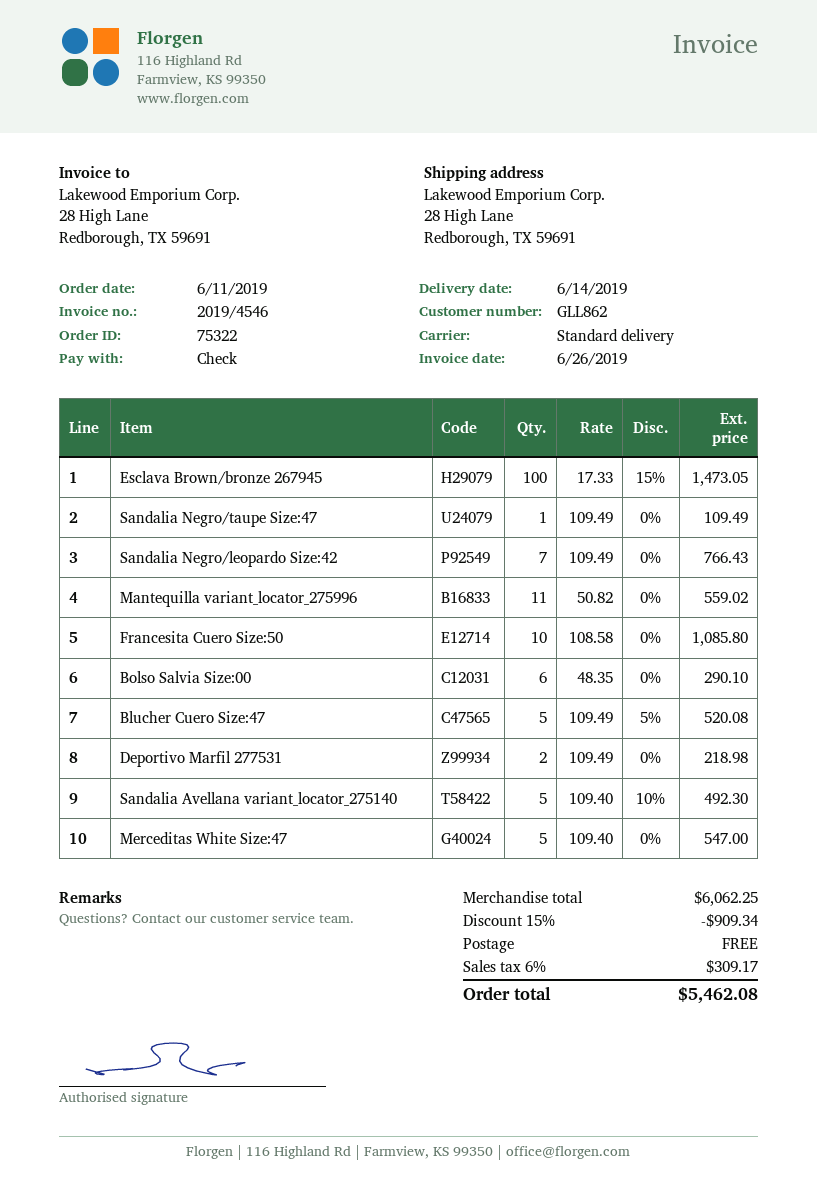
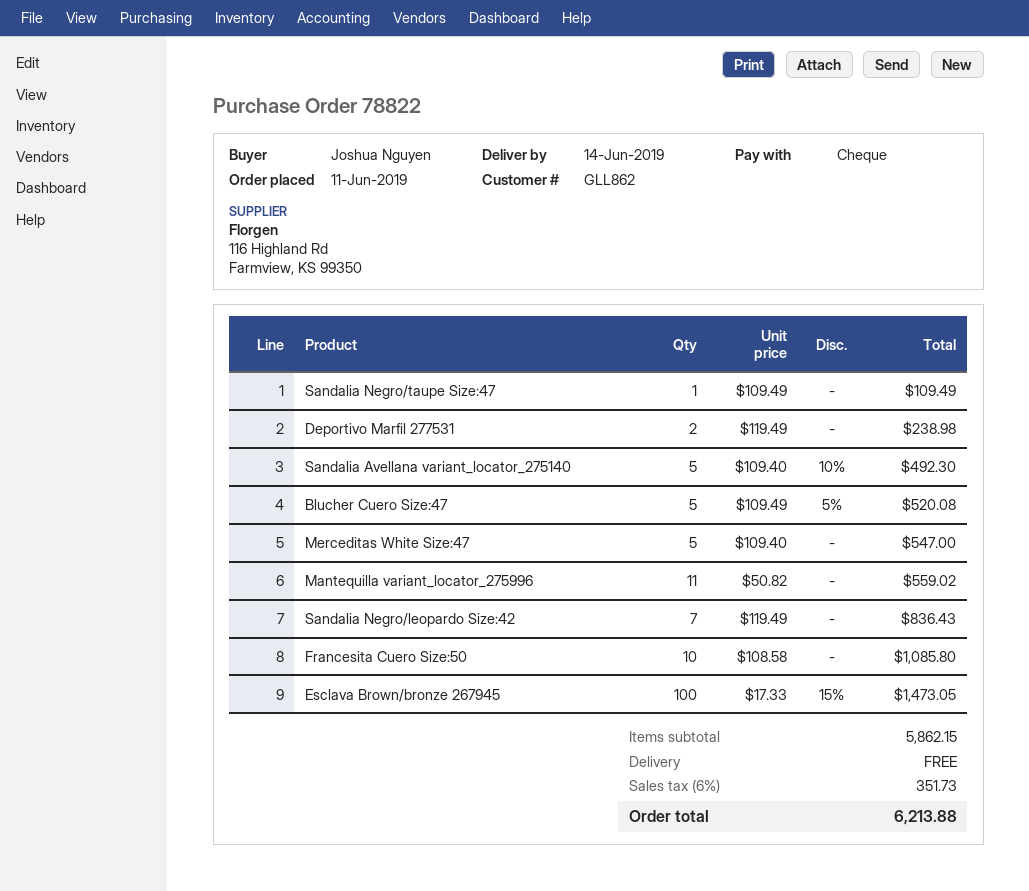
order number: 75322 -> 78822
Sandalia Negro/leopardo Size:42: 7 x 109.49 = 766.43 -> 7 x 119.49 = 836.43
Bolso Salvia Size:00: 6 x 48.35 = 290.10 -> none
Deportivo Marfil 277531: 2 x 109.49 = 218.98 -> 2 x 119.49 = 238.98
subtotal: 6062.25 -> 5862.15
discount: 15% = 909.34 -> none
tax: 6% = 309.17 -> 6% = 351.73
total: 5462.08 -> 6213.88

